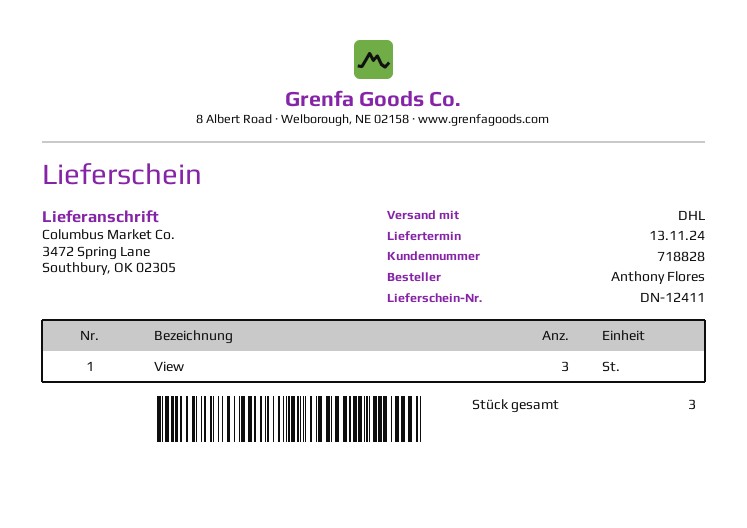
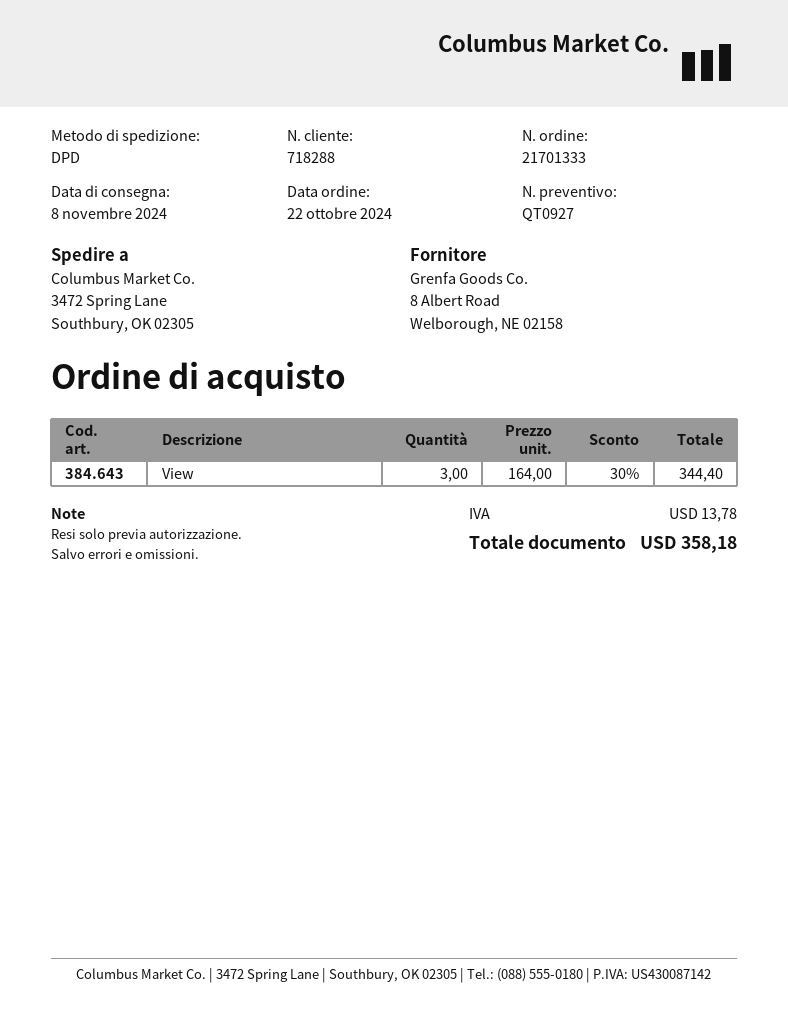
delivery date: 2024-11-13 -> 2024-11-08
customer number: 718828 -> 718288
shipping method: DHL -> DPD

